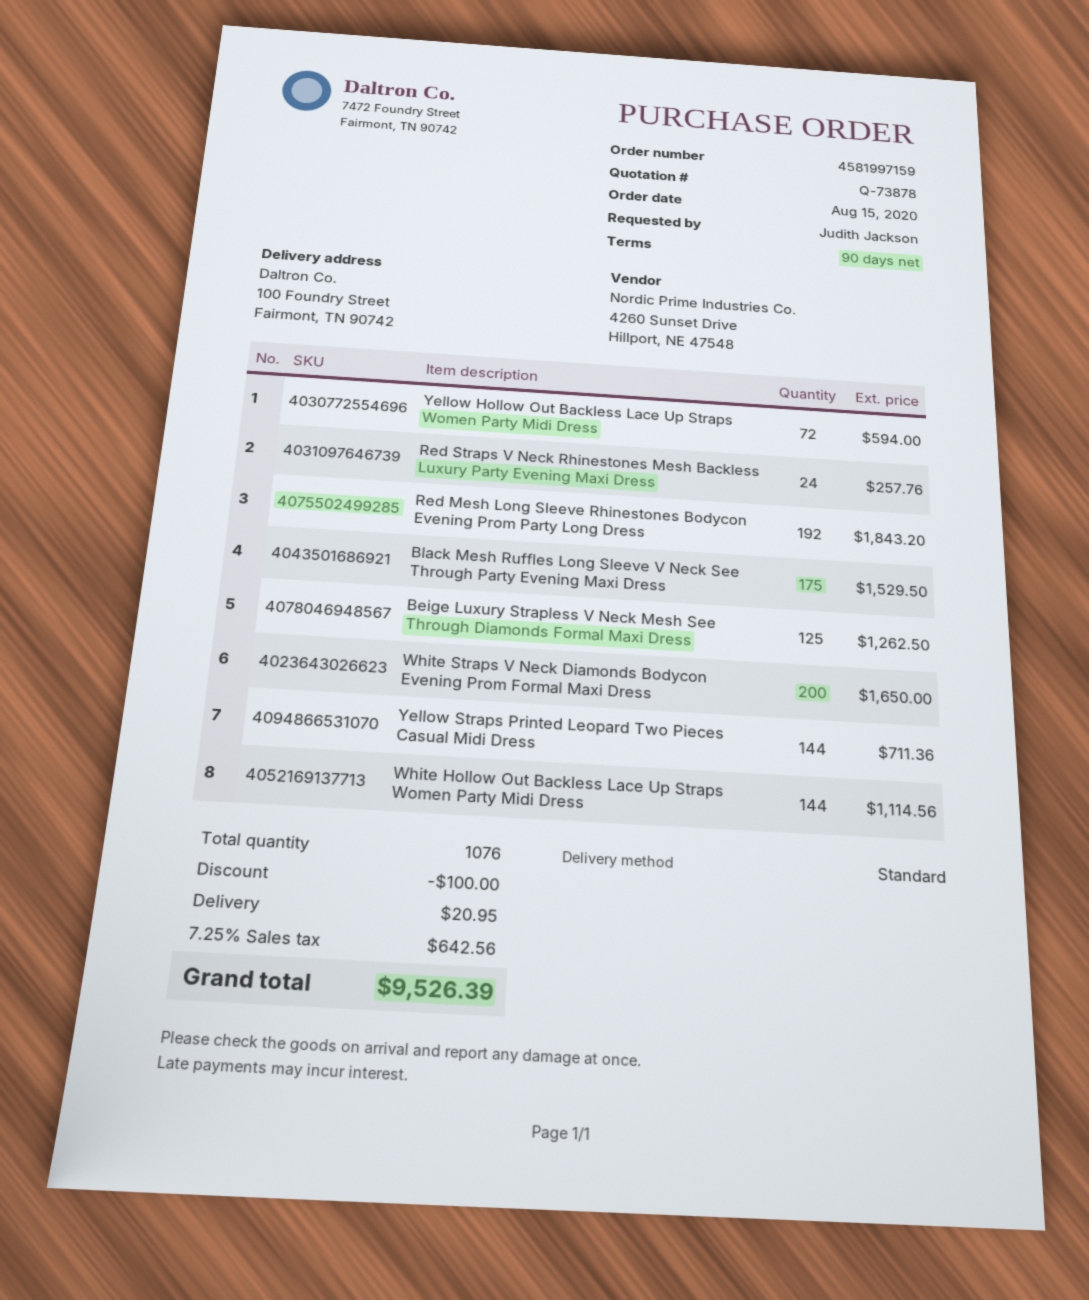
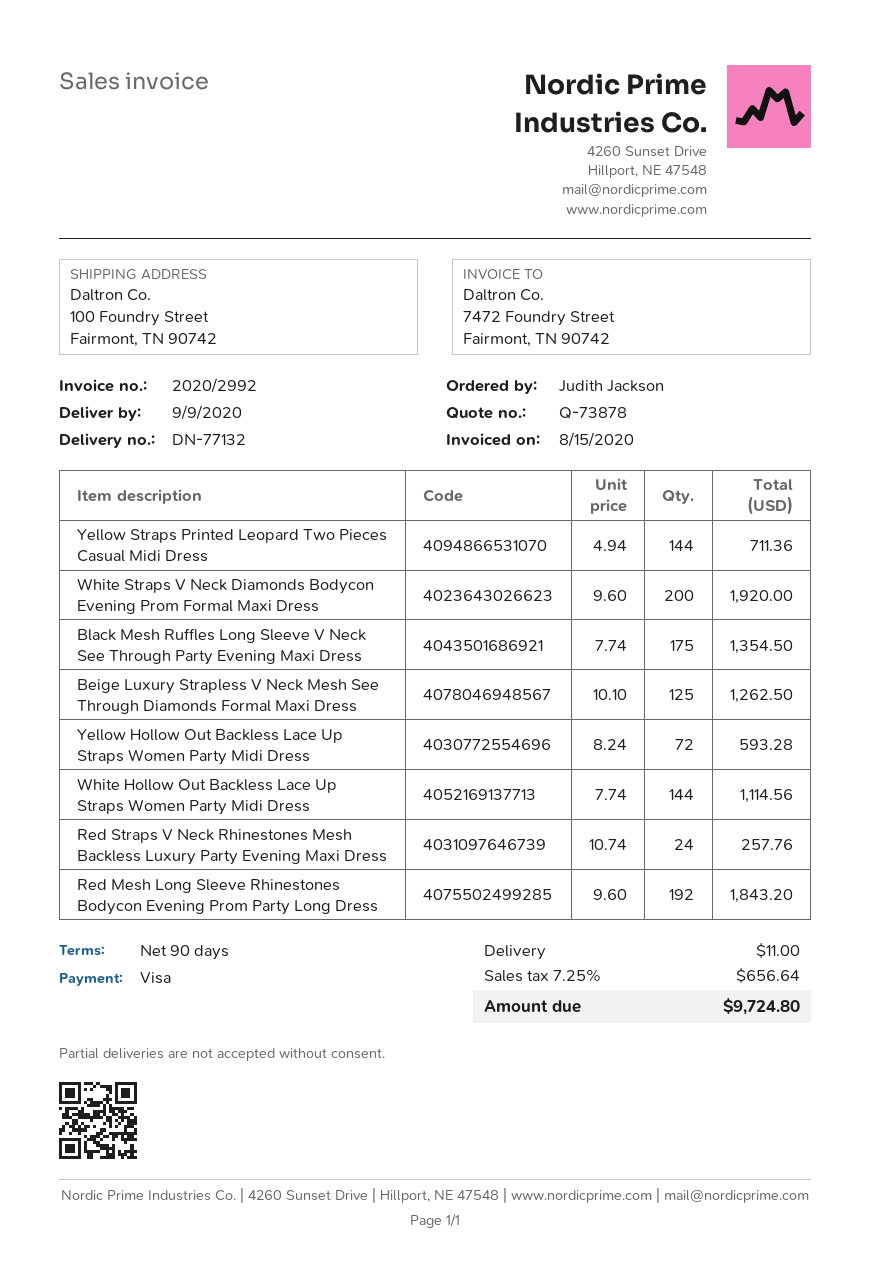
Yellow Hollow Out Backless Lace Up Straps Women Party Midi Dress: 72 for 594.00 -> 72 for 593.28
Black Mesh Ruffles Long Sleeve V Neck See Through Party Evening Maxi Dress: 175 for 1529.50 -> 175 for 1354.50
White Straps V Neck Diamonds Bodycon Evening Prom Formal Maxi Dress: 200 for 1650.00 -> 200 for 1920.00
discount: 100.00 -> none
shipping: 20.95 -> 11.00
tax: 7.25% = 642.56 -> 7.25% = 656.64
total: 9526.39 -> 9724.80

